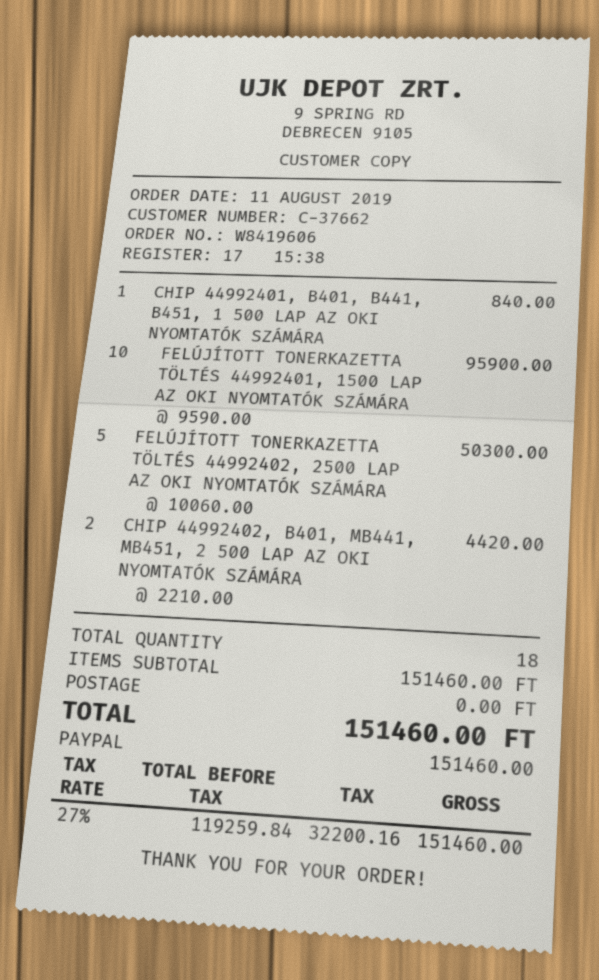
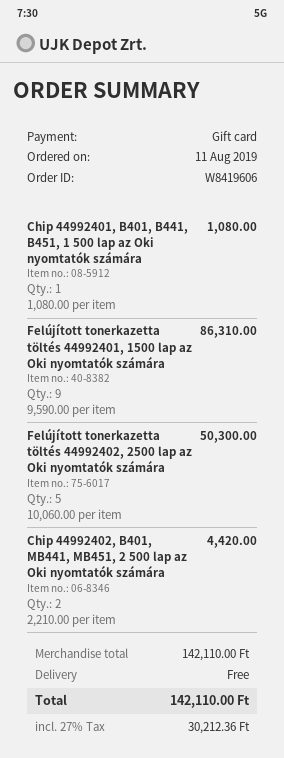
payment method: PayPal -> gift card
CHIP 44992401, B401, B441, B451, 1 500 LAP AZ OKI NYOMTATÓK SZÁMÁRA: 1 x 840.00 = 840.00 -> 1 x 1080.00 = 1080.00
FELÚJÍTOTT TONERKAZETTA TÖLTÉS 44992401, 1500 LAP AZ OKI NYOMTATÓK SZÁMÁRA: 10 x 9590.00 = 95900.00 -> 9 x 9590.00 = 86310.00
subtotal: 151460.00 -> 142110.00
tax: 27% = 32200.16 -> 27% = 30212.36
total: 151460.00 -> 142110.00

